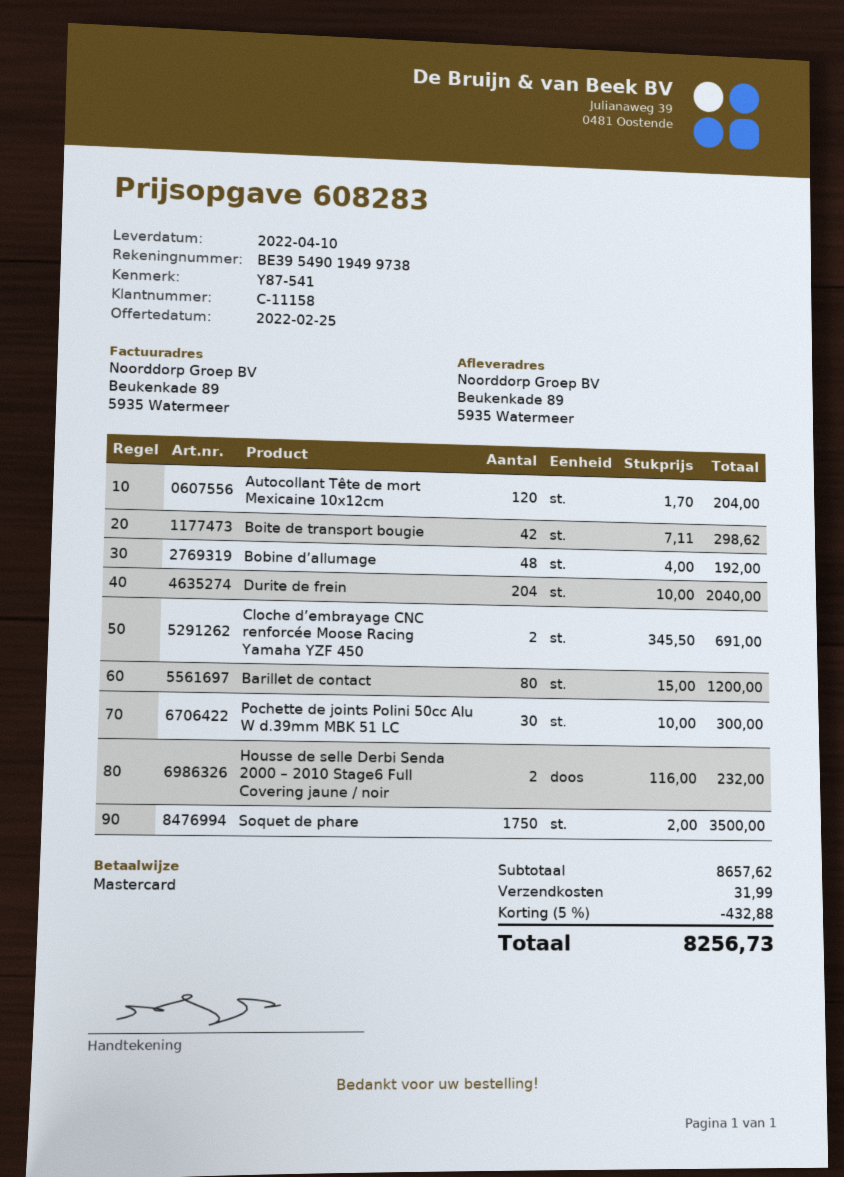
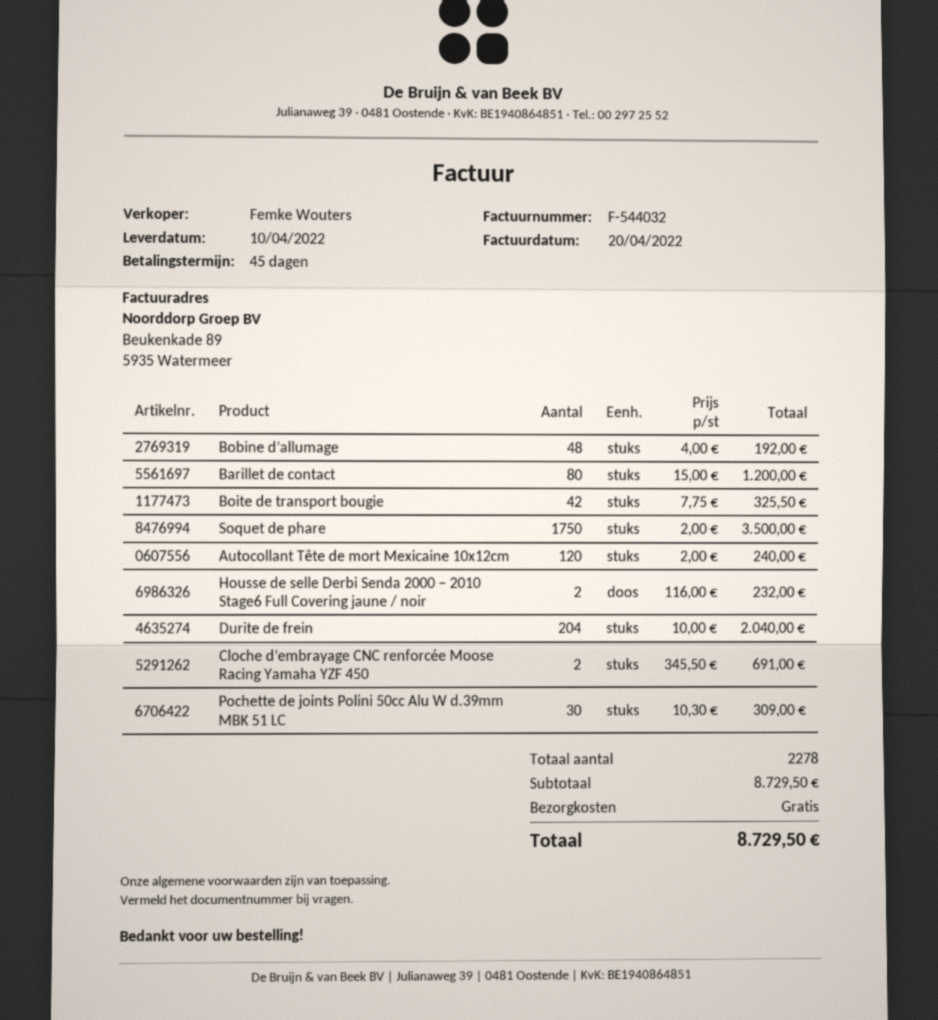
Autocollant Tête de mort Mexicaine 10x12cm: 120 x 1.70 = 204.00 -> 120 x 2.00 = 240.00
Boite de transport bougie: 42 x 7.11 = 298.62 -> 42 x 7.75 = 325.50
Pochette de joints Polini 50cc Alu W d.39mm MBK 51 LC: 30 x 10.00 = 300.00 -> 30 x 10.30 = 309.00
subtotal: 8657.62 -> 8729.50
discount: 5% = 432.88 -> none
shipping: 31.99 -> 0.00
total: 8256.73 -> 8729.50

